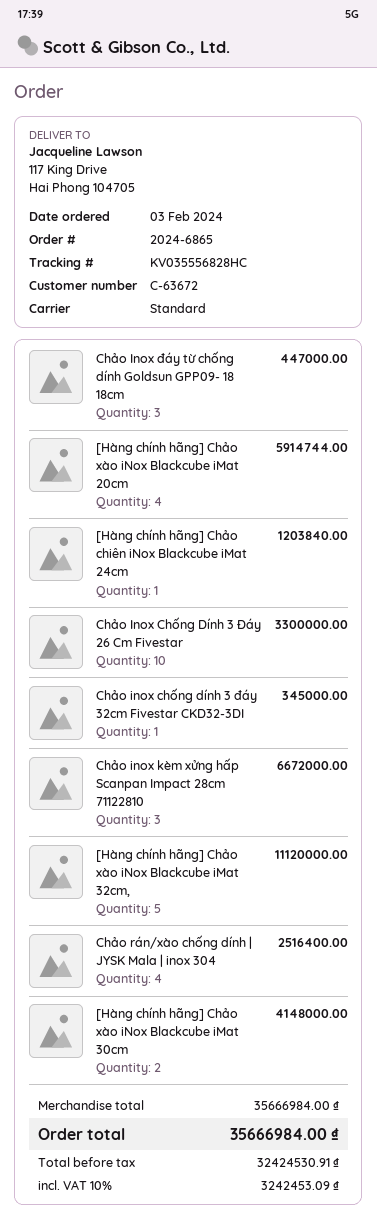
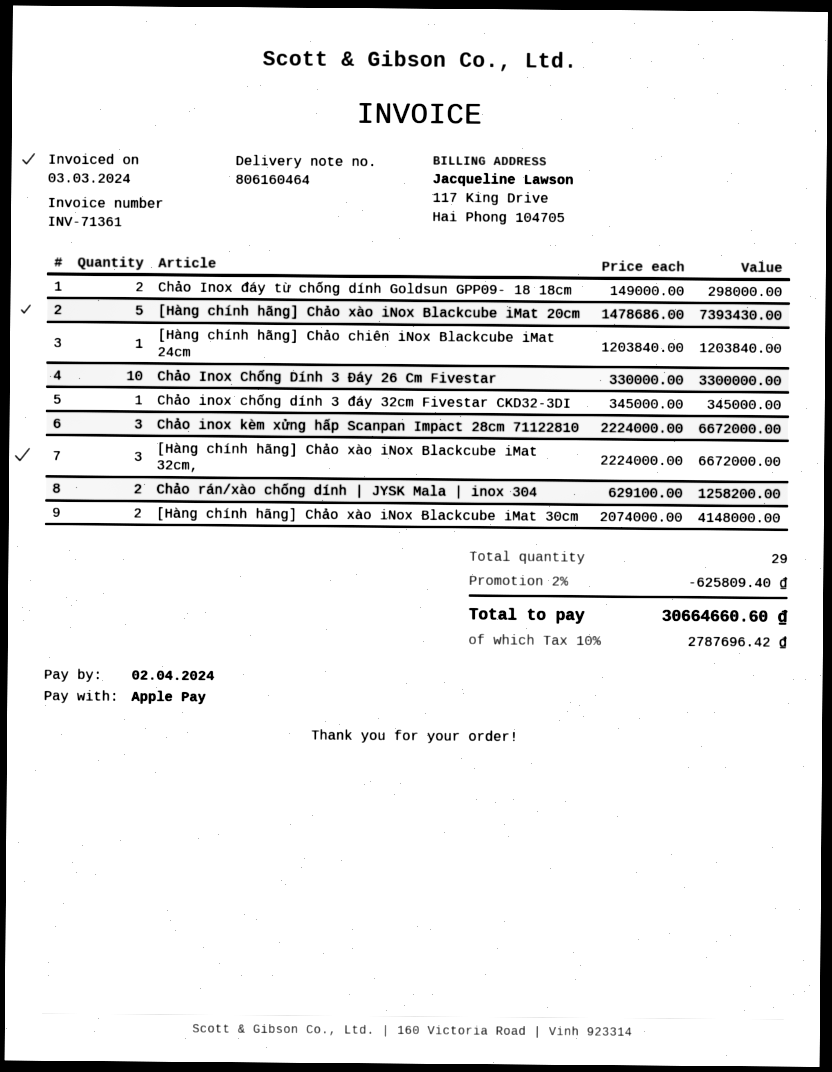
Chảo Inox đáy từ chống dính Goldsun GPP09- 18 18cm: 3 for 447000.00 -> 2 for 298000.00
[Hàng chính hãng] Chảo xào iNox Blackcube iMat 20cm: 4 for 5914744.00 -> 5 for 7393430.00
[Hàng chính hãng] Chảo xào iNox Blackcube iMat 32cm,: 5 for 11120000.00 -> 3 for 6672000.00
Chảo rán/xào chống dính | JYSK Mala | inox 304: 4 for 2516400.00 -> 2 for 1258200.00
discount: none -> 2% = 625809.40
tax: 10% = 3242453.09 -> 10% = 2787696.42
total: 35666984.00 -> 30664660.60

